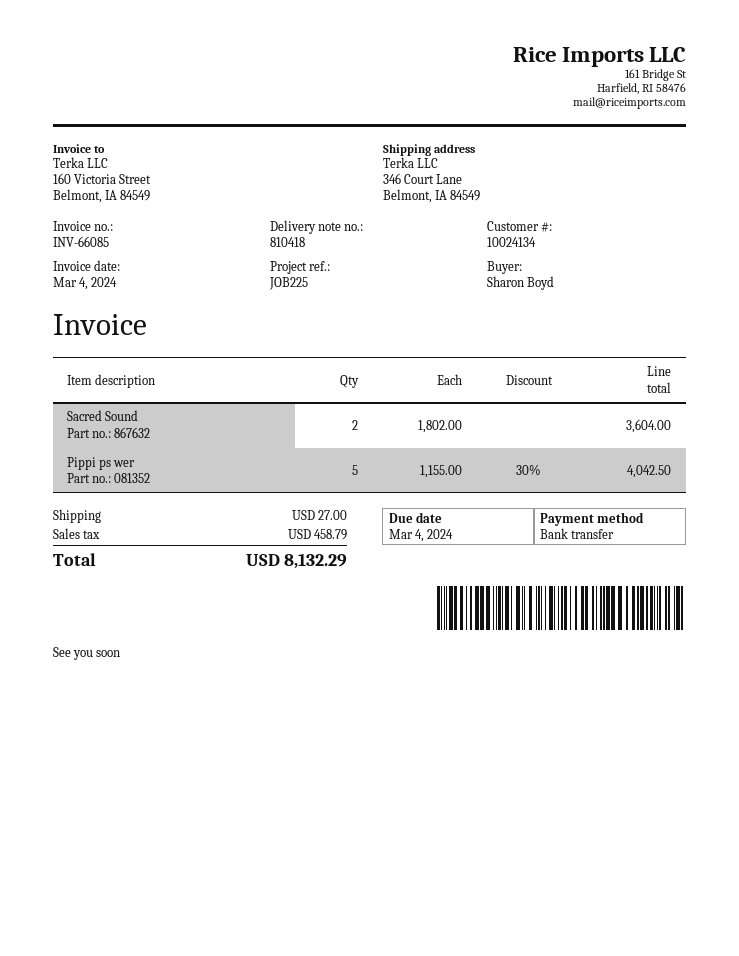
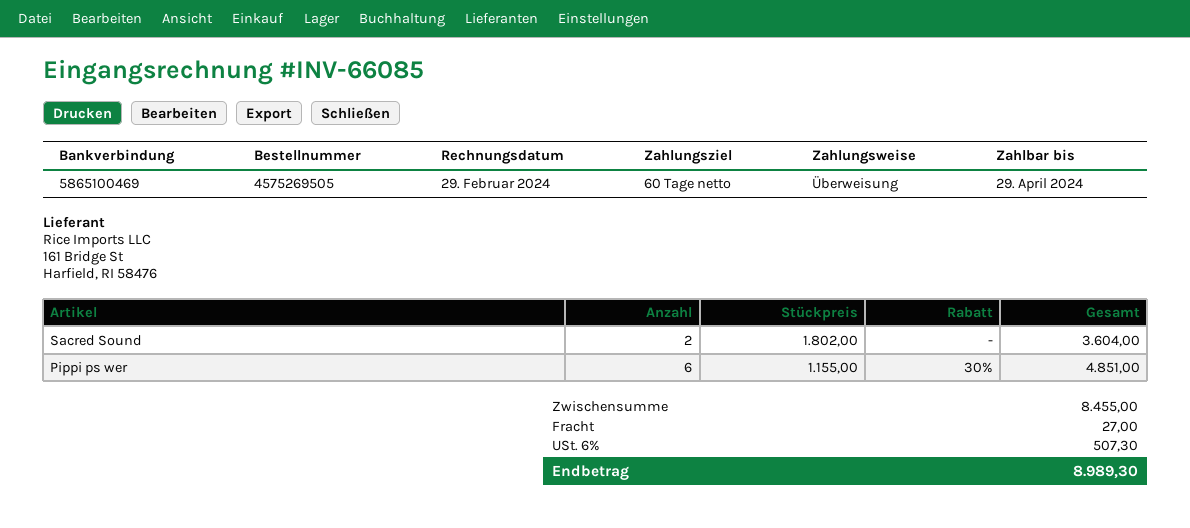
invoice date: 2024-03-04 -> 2024-02-29
due date: 2024-03-04 -> 2024-04-29
Pippi ps wer: 5 x 1155.00 - 30% = 4042.50 -> 6 x 1155.00 - 30% = 4851.00
tax: 458.79 -> 507.30
total: 8132.29 -> 8989.30

